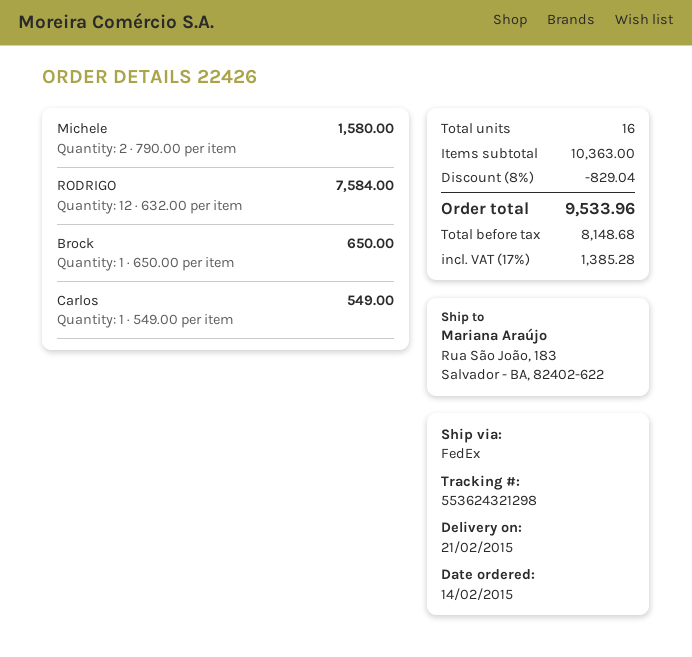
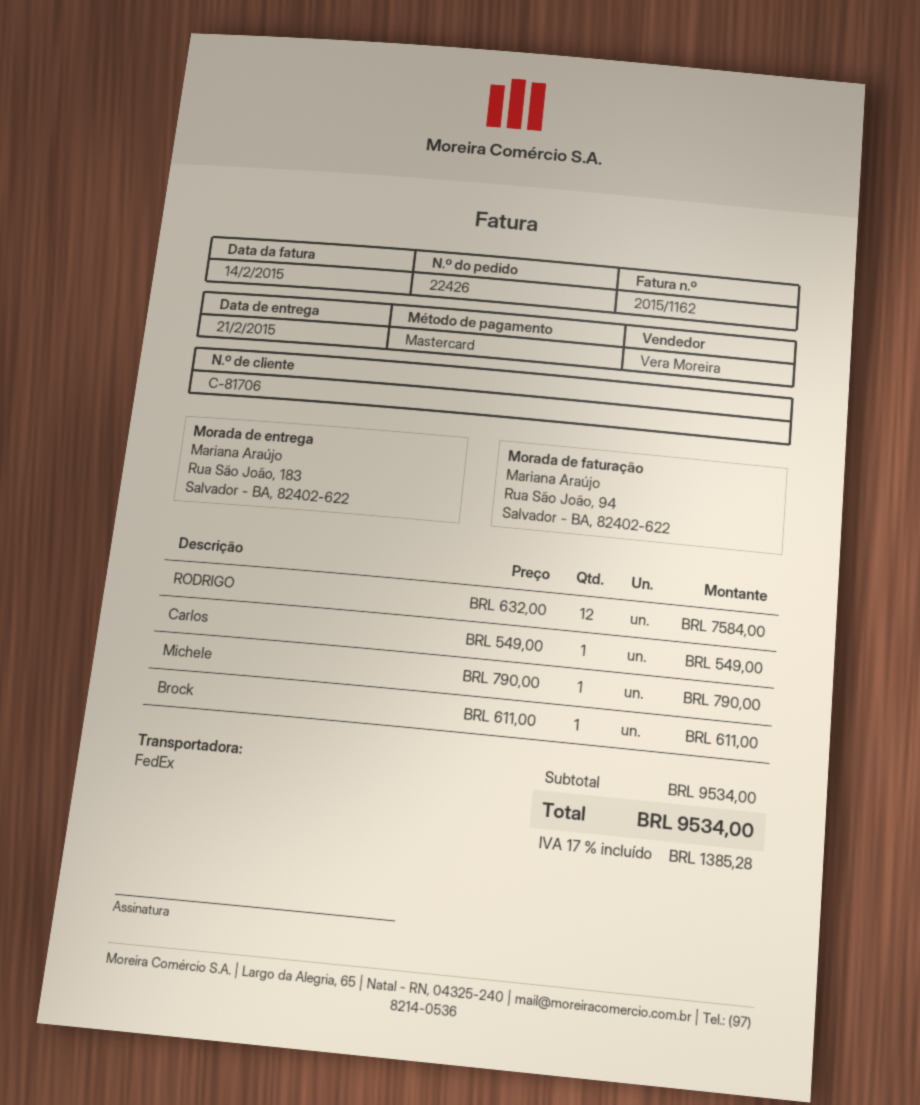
Michele: 2 x 790.00 = 1580.00 -> 1 x 790.00 = 790.00
Brock: 1 x 650.00 = 650.00 -> 1 x 611.00 = 611.00
subtotal: 10363.00 -> 9534.00
discount: 8% = 829.04 -> none
total: 9533.96 -> 9534.00

